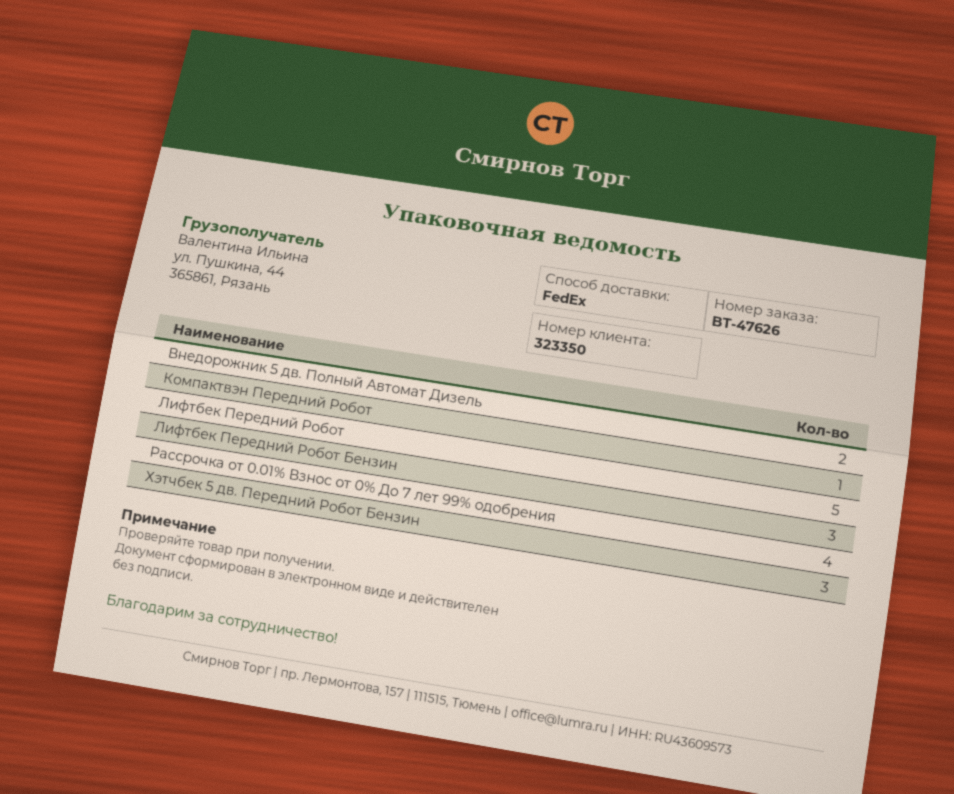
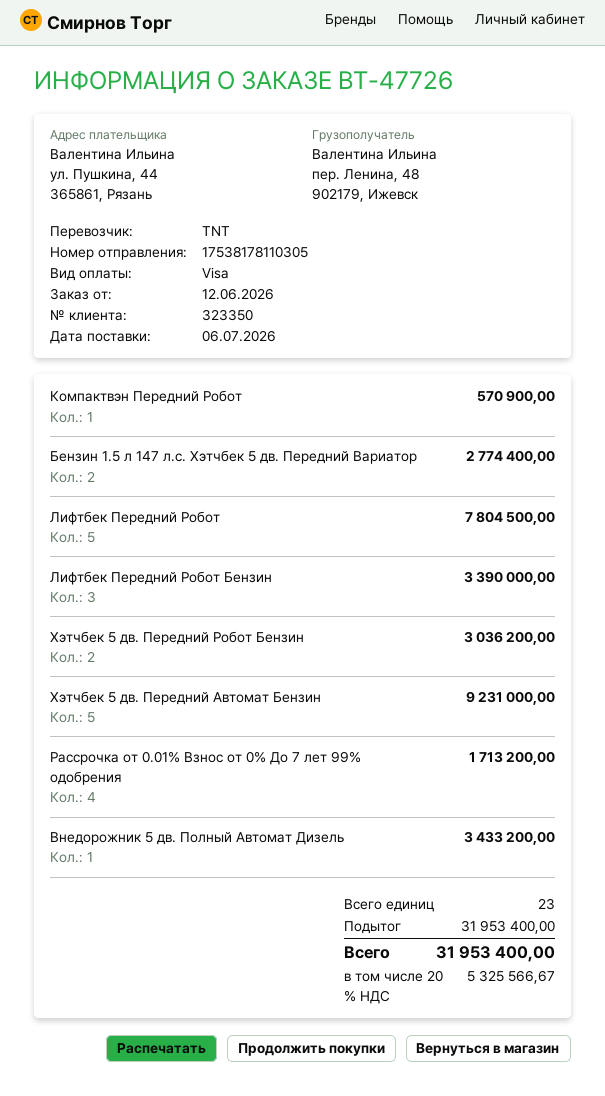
order number: BT-47626 -> BT-47726
shipping method: FedEx -> TNT
ship to: ул. Пушкина, 44, 365861, Рязань -> пер. Ленина, 48, 902179, Ижевск
Внедорожник 5 дв. Полный Автомат Дизель: 2 -> 1
Хэтчбек 5 дв. Передний Робот Бензин: 3 -> 2
Бензин 1.5 л 147 л.с. Хэтчбек 5 дв. Передний Вариатор: none -> 2
Хэтчбек 5 дв. Передний Автомат Бензин: none -> 5

